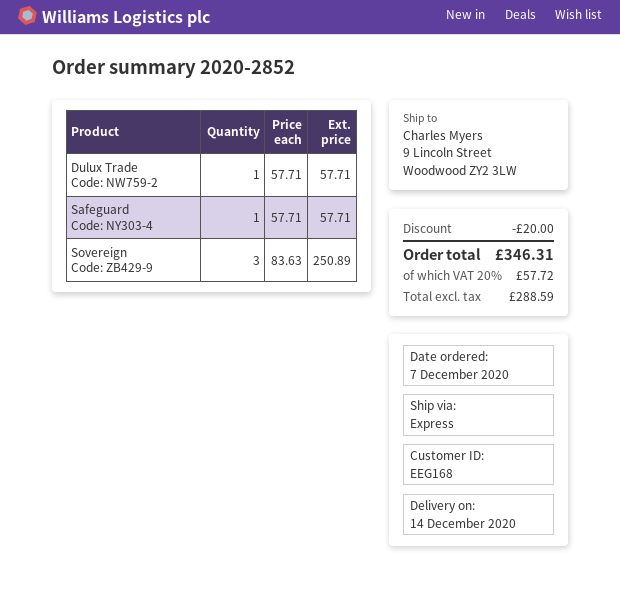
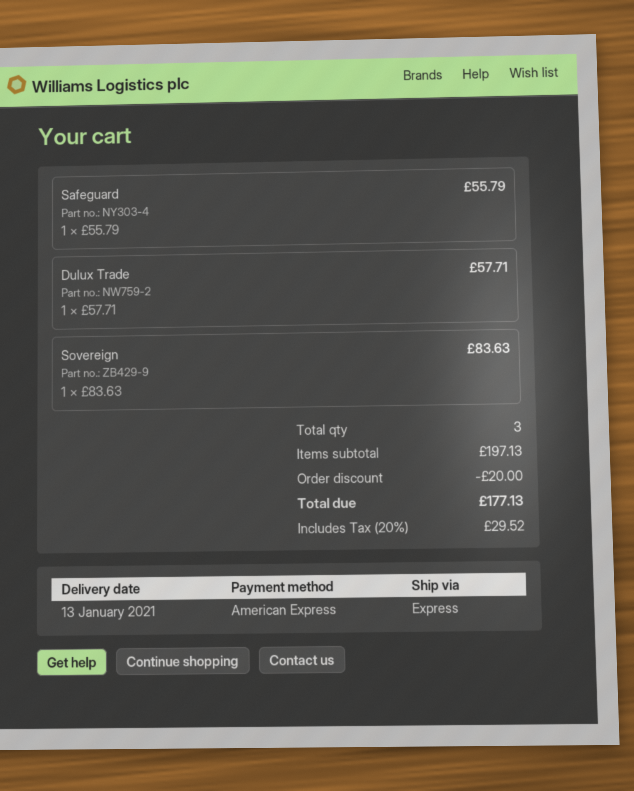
delivery date: 2020-12-14 -> 2021-01-13
Safeguard: 1 x 57.71 = 57.71 -> 1 x 55.79 = 55.79
Sovereign: 3 x 83.63 = 250.89 -> 1 x 83.63 = 83.63
tax: 20% = 57.72 -> 20% = 29.52
total: 346.31 -> 177.13

